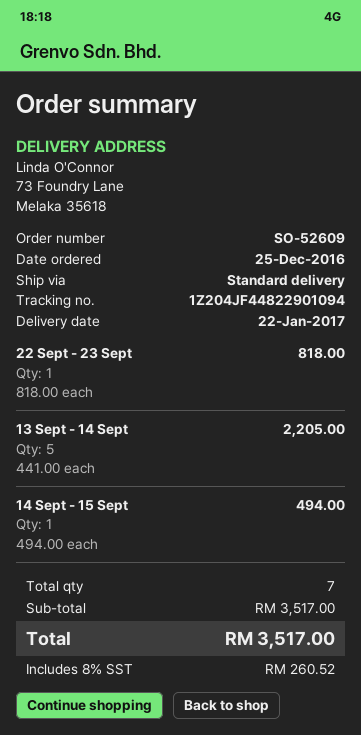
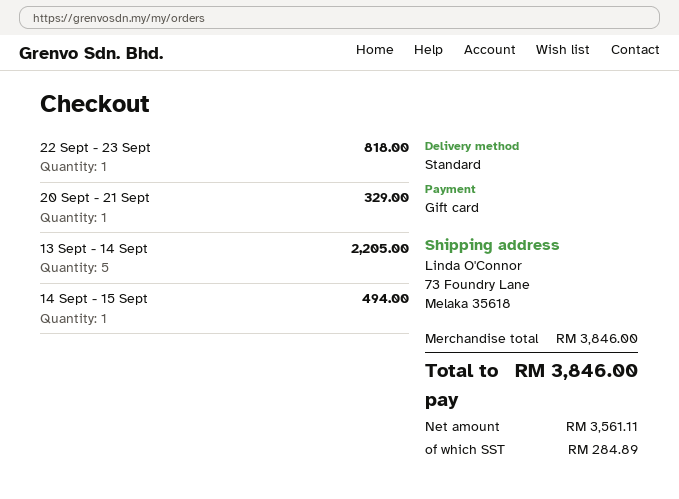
20 Sept - 21 Sept: none -> 1 for 329.00
subtotal: 3517.00 -> 3846.00
tax: 260.52 -> 284.89
total: 3517.00 -> 3846.00

